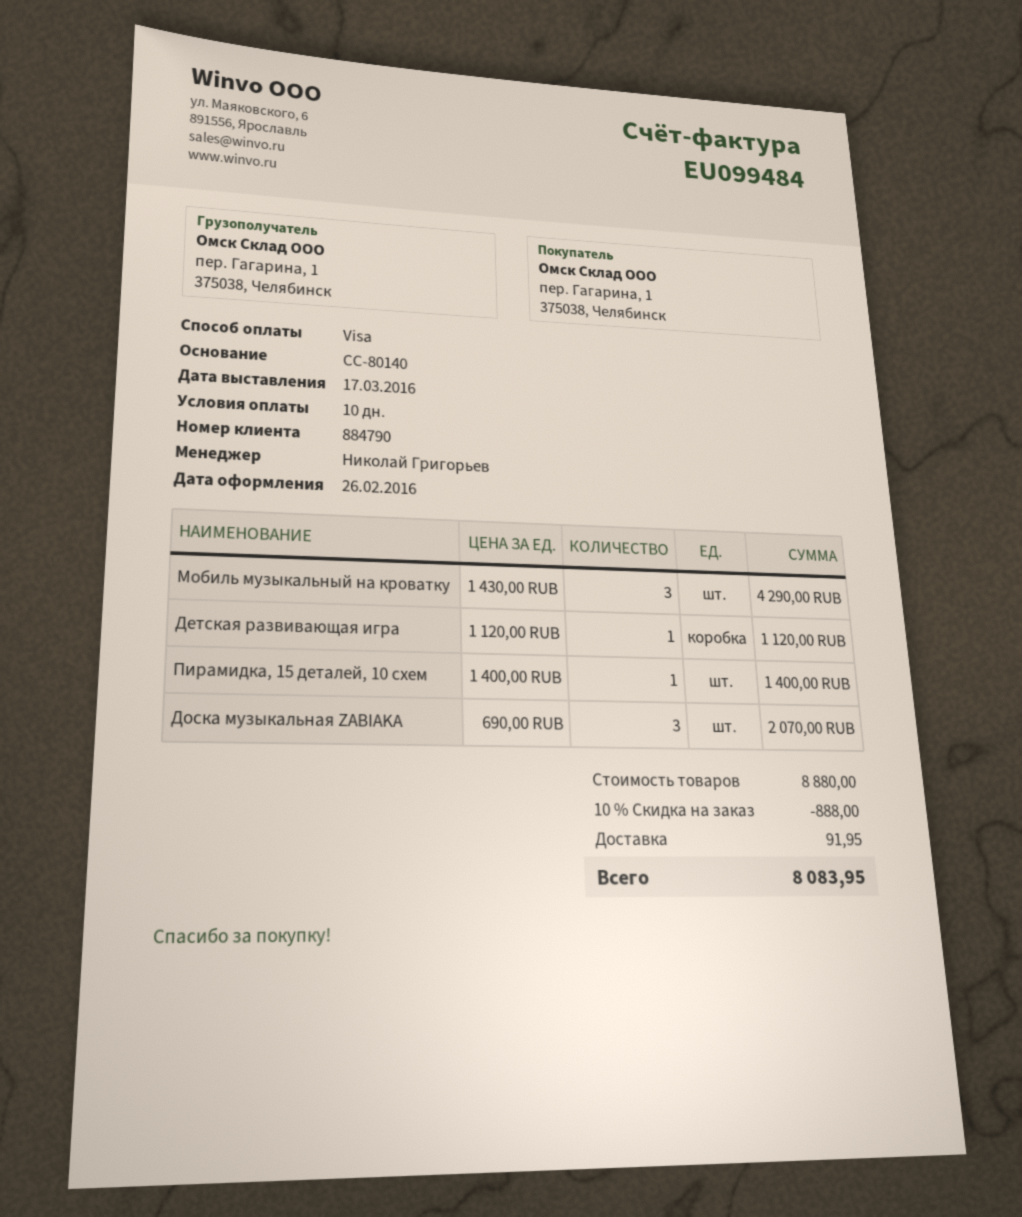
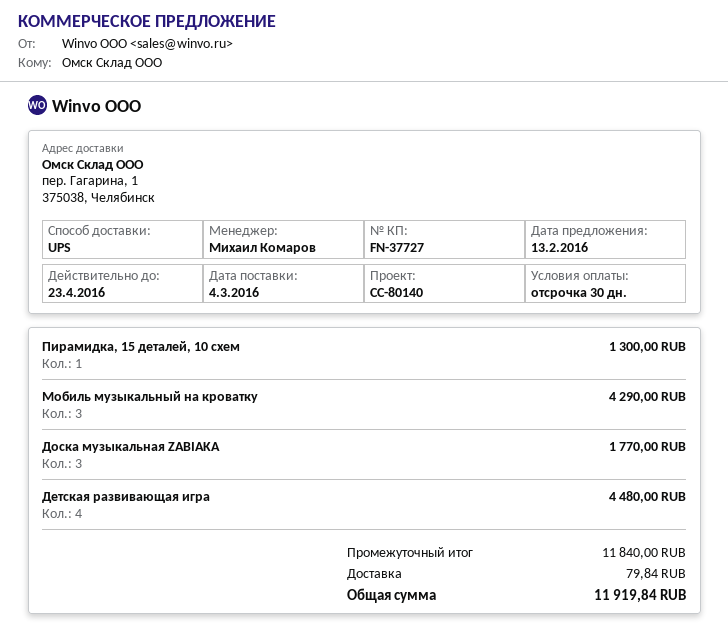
payment terms: 10 days -> 30 days
sales rep: Николай Григорьев -> Михаил Комаров
Детская развивающая игра: 1 for 1120.00 -> 4 for 4480.00
Пирамидка, 15 деталей, 10 схем: 1 for 1400.00 -> 1 for 1300.00
Доска музыкальная ZABIAKA: 3 for 2070.00 -> 3 for 1770.00
subtotal: 8880.00 -> 11840.00
discount: 10% = 888.00 -> none
shipping: 91.95 -> 79.84
total: 8083.95 -> 11919.84

